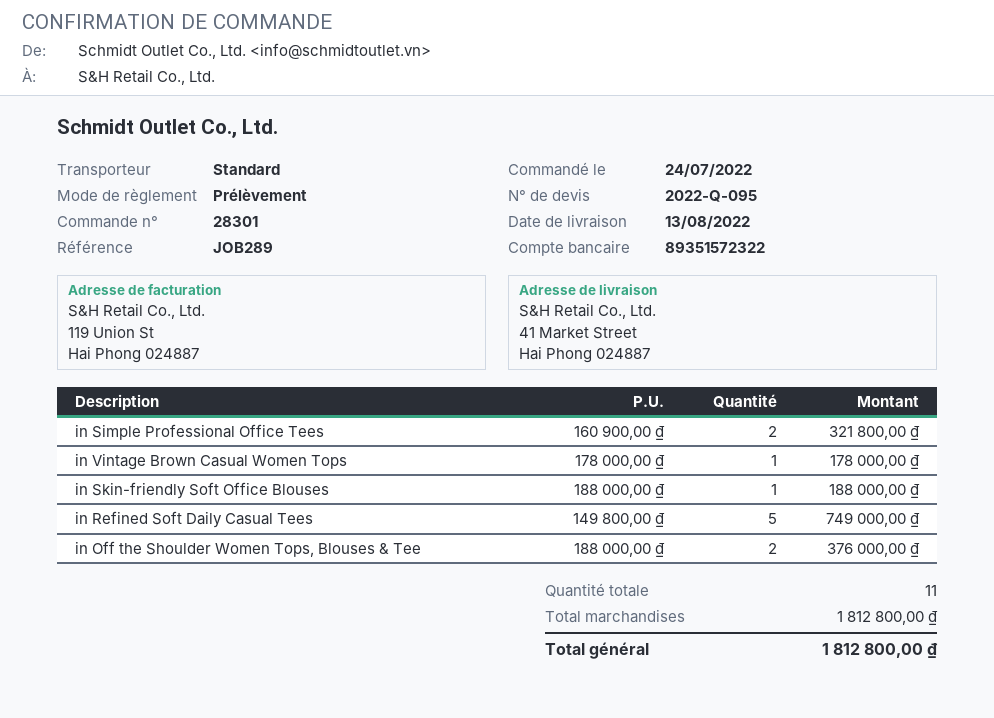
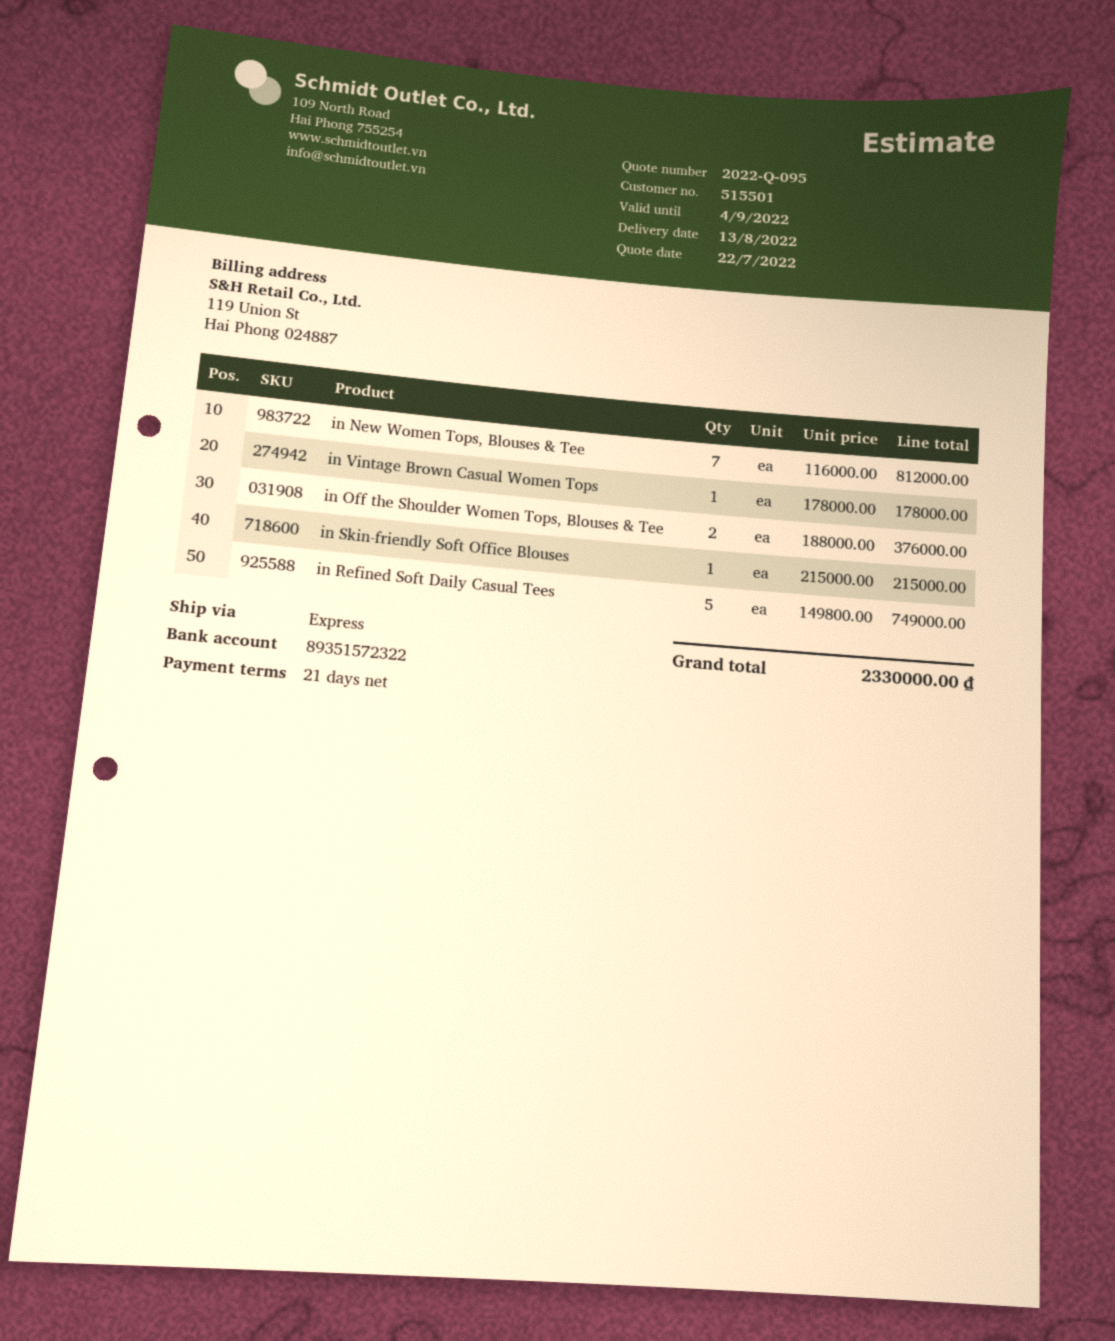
shipping method: standard -> express
in Simple Professional Office Tees: 2 x 160900.00 = 321800.00 -> none
in Skin-friendly Soft Office Blouses: 1 x 188000.00 = 188000.00 -> 1 x 215000.00 = 215000.00
in New Women Tops, Blouses & Tee: none -> 7 x 116000.00 = 812000.00
total: 1812800.00 -> 2330000.00

